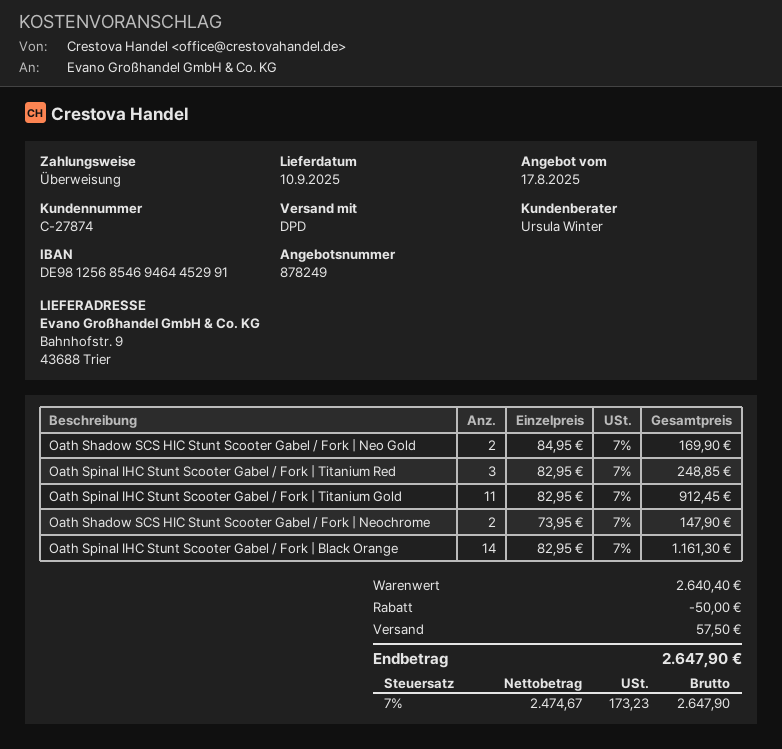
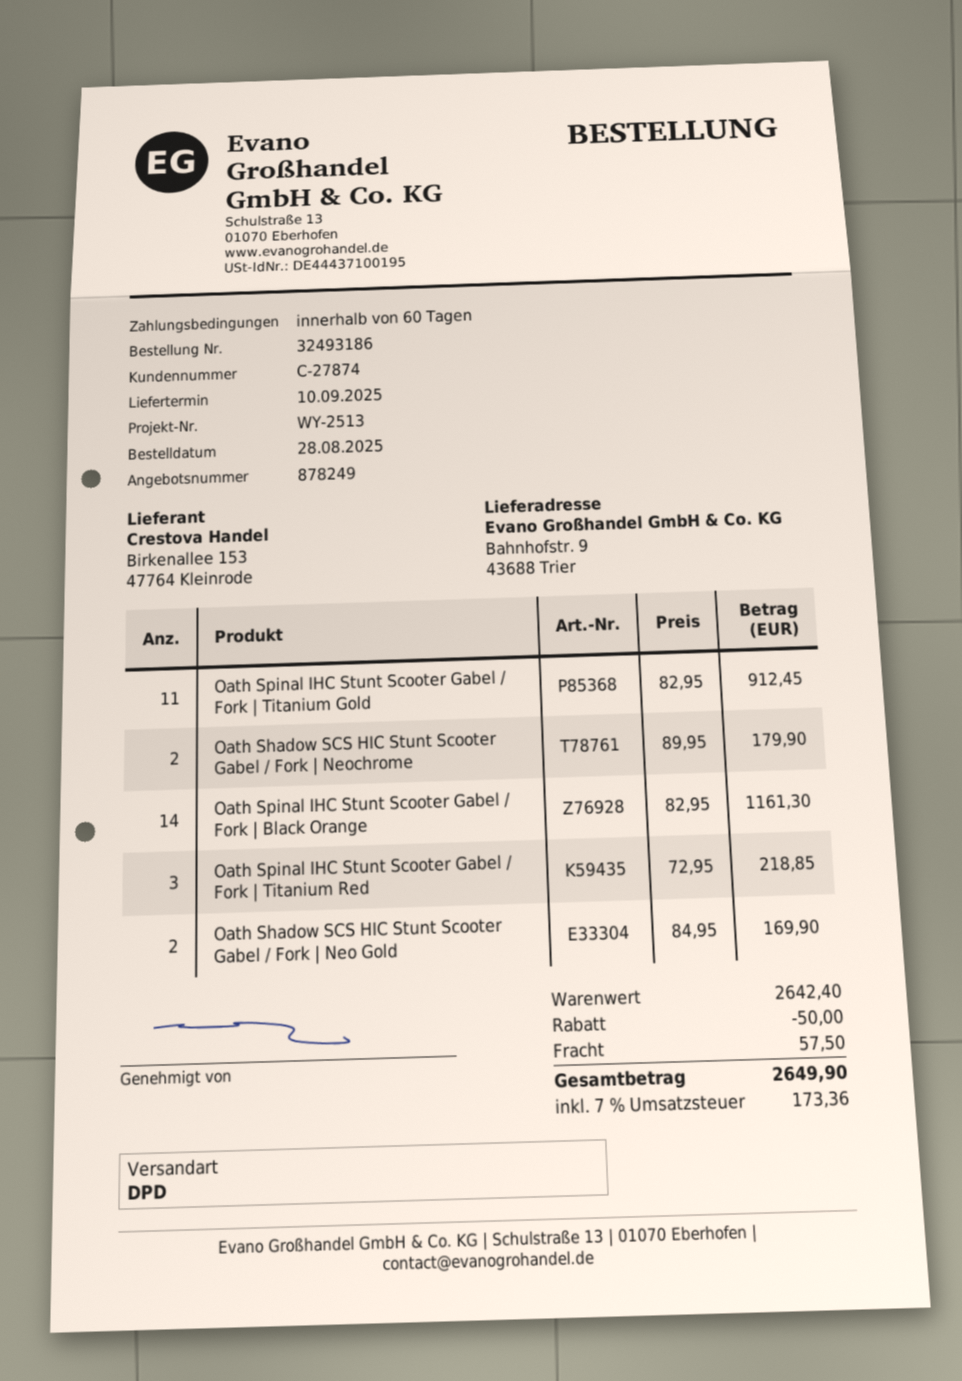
Oath Spinal IHC Stunt Scooter Gabel / Fork | Titanium Red: 3 x 82.95 = 248.85 -> 3 x 72.95 = 218.85
Oath Shadow SCS HIC Stunt Scooter Gabel / Fork | Neochrome: 2 x 73.95 = 147.90 -> 2 x 89.95 = 179.90
subtotal: 2640.40 -> 2642.40
tax: 7% = 173.23 -> 7% = 173.36
total: 2647.90 -> 2649.90

